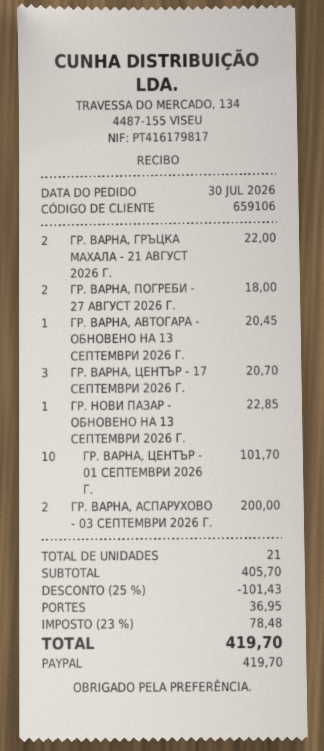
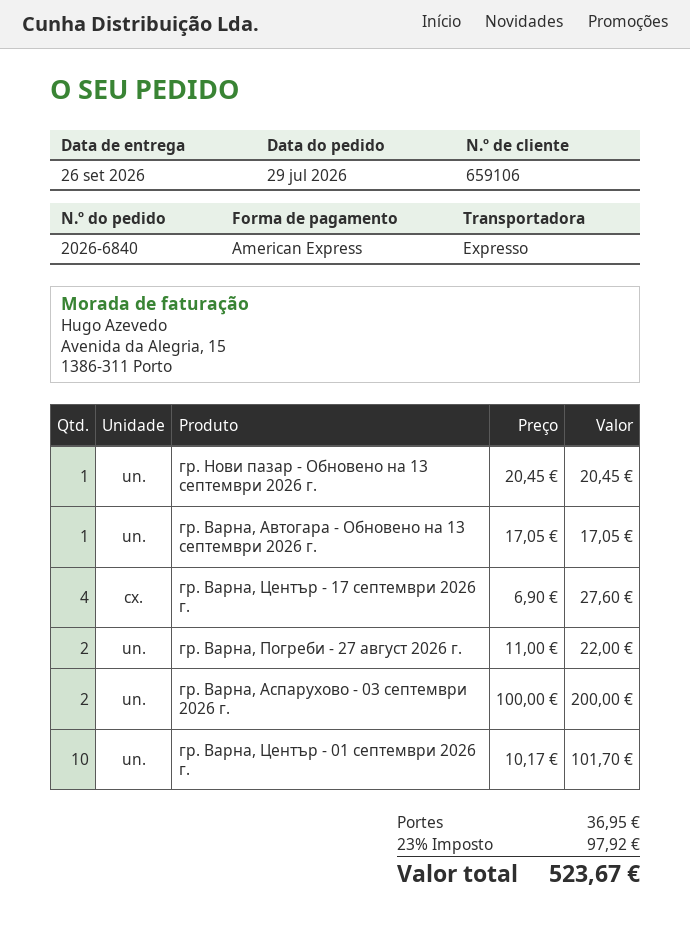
order date: 2026-07-30 -> 2026-07-29
payment method: PayPal -> American Express
ГР. ВАРНА, ГРЪЦКА МАХАЛА - 21 АВГУСТ 2026 Г.: 2 for 22.00 -> none
ГР. ВАРНА, ПОГРЕБИ - 27 АВГУСТ 2026 Г.: 2 for 18.00 -> 2 for 22.00
ГР. ВАРНА, АВТОГАРА - ОБНОВЕНО НА 13 СЕПТЕМВРИ 2026 Г.: 1 for 20.45 -> 1 for 17.05
ГР. ВАРНА, ЦЕНТЪР - 17 СЕПТЕМВРИ 2026 Г.: 3 for 20.70 -> 4 for 27.60
ГР. НОВИ ПАЗАР - ОБНОВЕНО НА 13 СЕПТЕМВРИ 2026 Г.: 1 for 22.85 -> 1 for 20.45
discount: 25% = 101.43 -> none
tax: 23% = 78.48 -> 23% = 97.92
total: 419.70 -> 523.67

